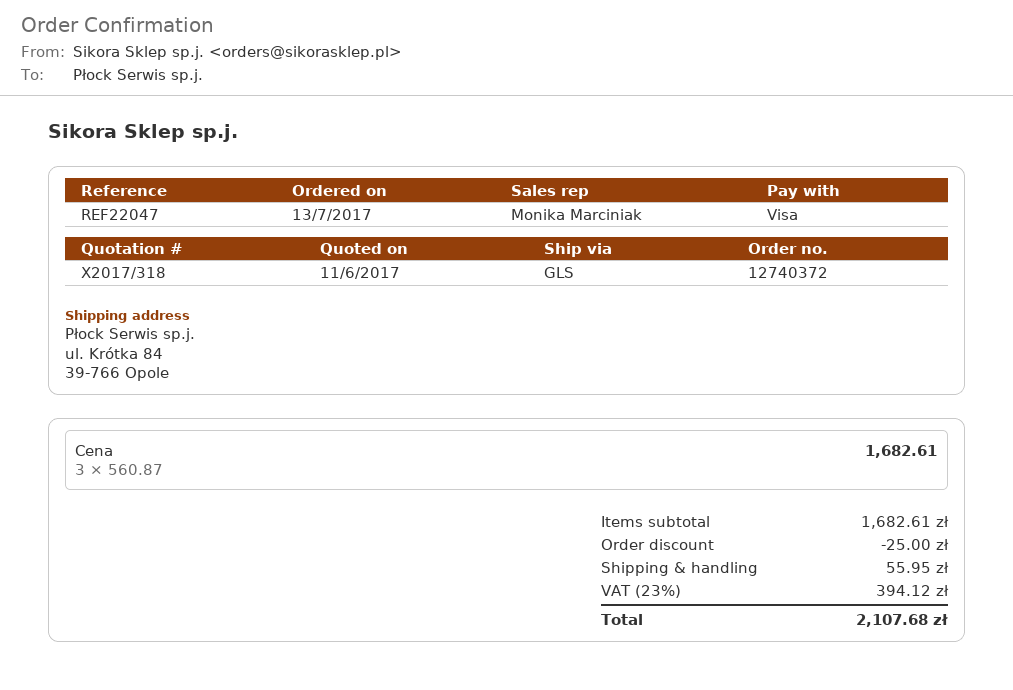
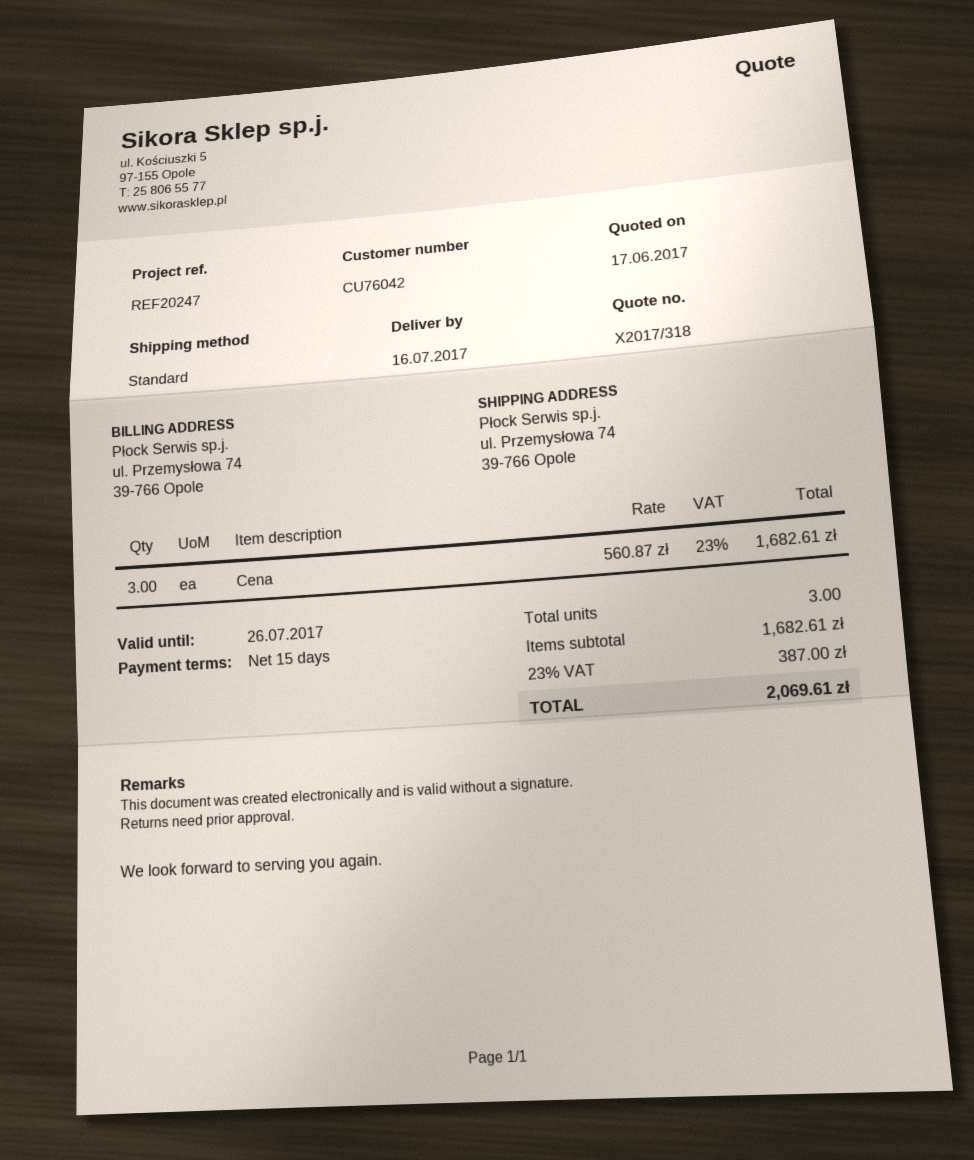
quote date: 2017-06-11 -> 2017-06-17
reference: REF22047 -> REF20247
shipping method: GLS -> standard
ship to: ul. Krótka 84, 39-766 Opole -> ul. Przemysłowa 74, 39-766 Opole
discount: 25.00 -> none
shipping: 55.95 -> none
tax: 23% = 394.12 -> 23% = 387.00
total: 2107.68 -> 2069.61

